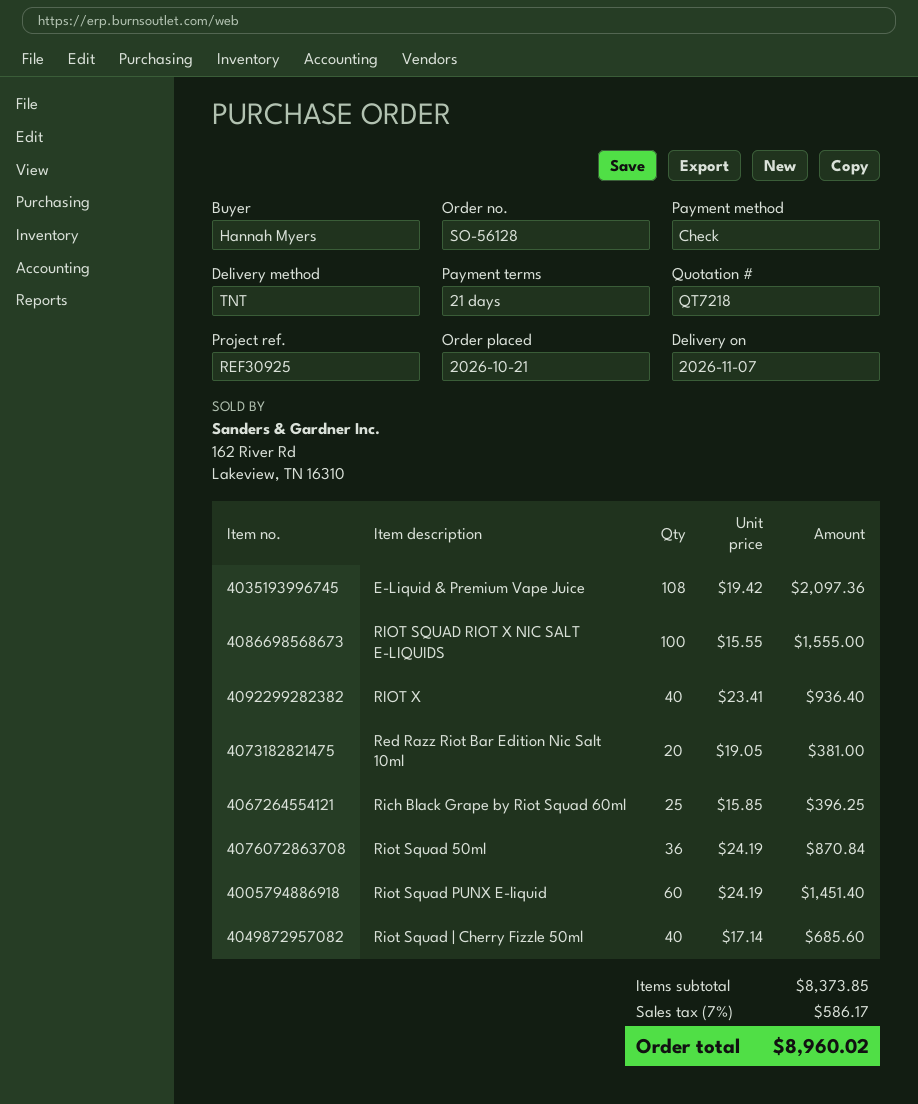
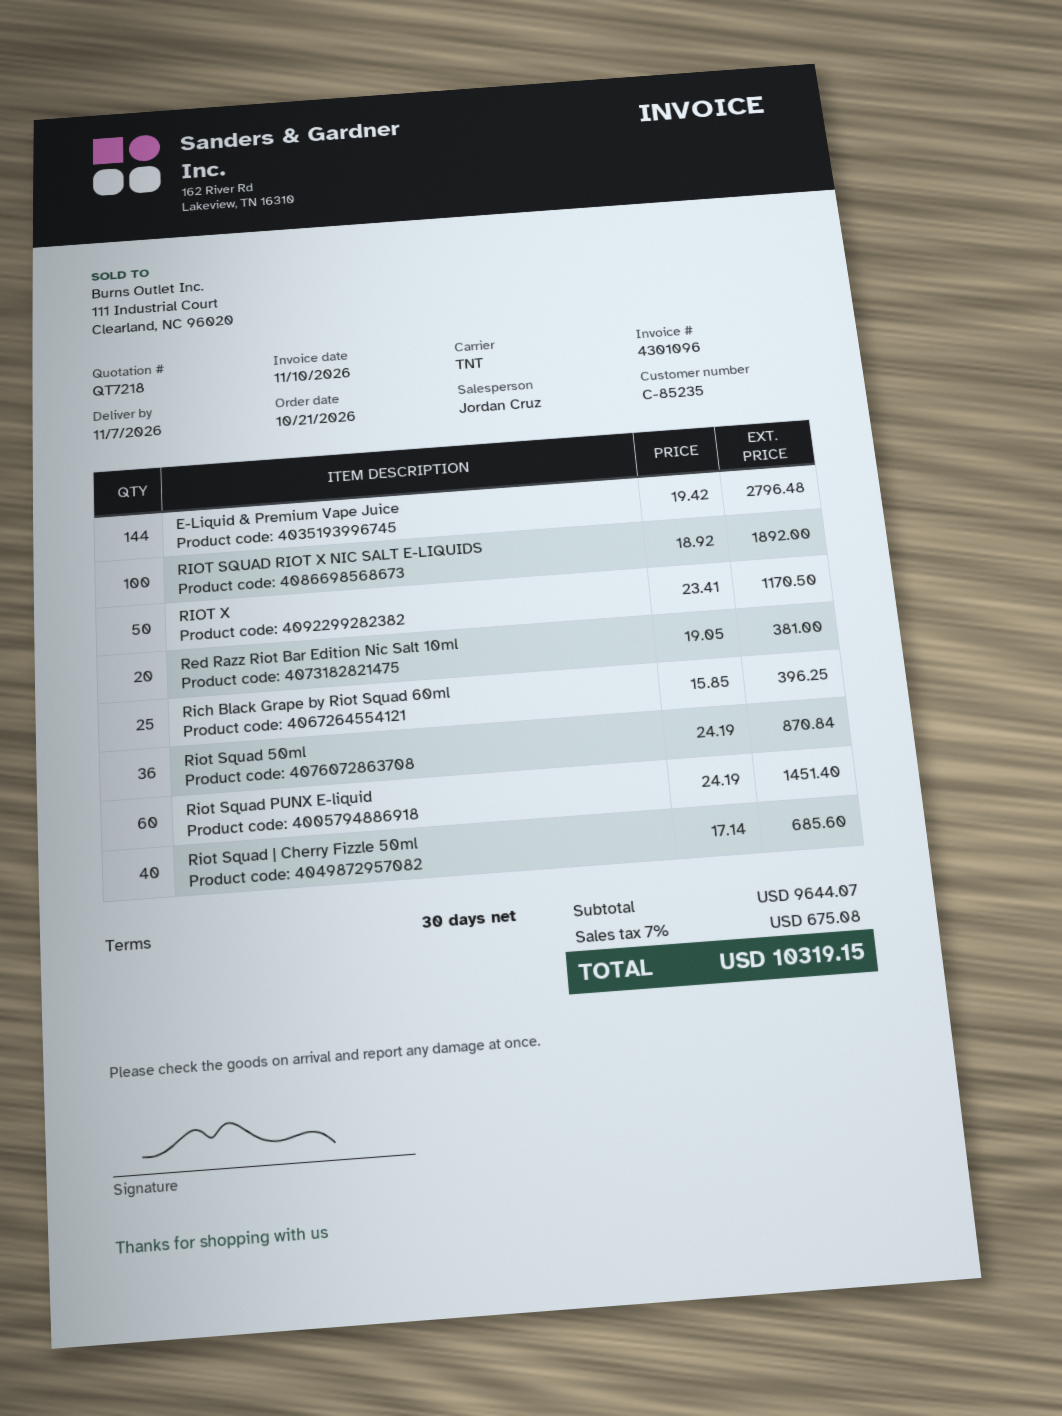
payment terms: 21 days -> 30 days
E-Liquid & Premium Vape Juice: 108 x 19.42 = 2097.36 -> 144 x 19.42 = 2796.48
RIOT SQUAD RIOT X NIC SALT E-LIQUIDS: 100 x 15.55 = 1555.00 -> 100 x 18.92 = 1892.00
RIOT X: 40 x 23.41 = 936.40 -> 50 x 23.41 = 1170.50
subtotal: 8373.85 -> 9644.07
tax: 7% = 586.17 -> 7% = 675.08
total: 8960.02 -> 10319.15

